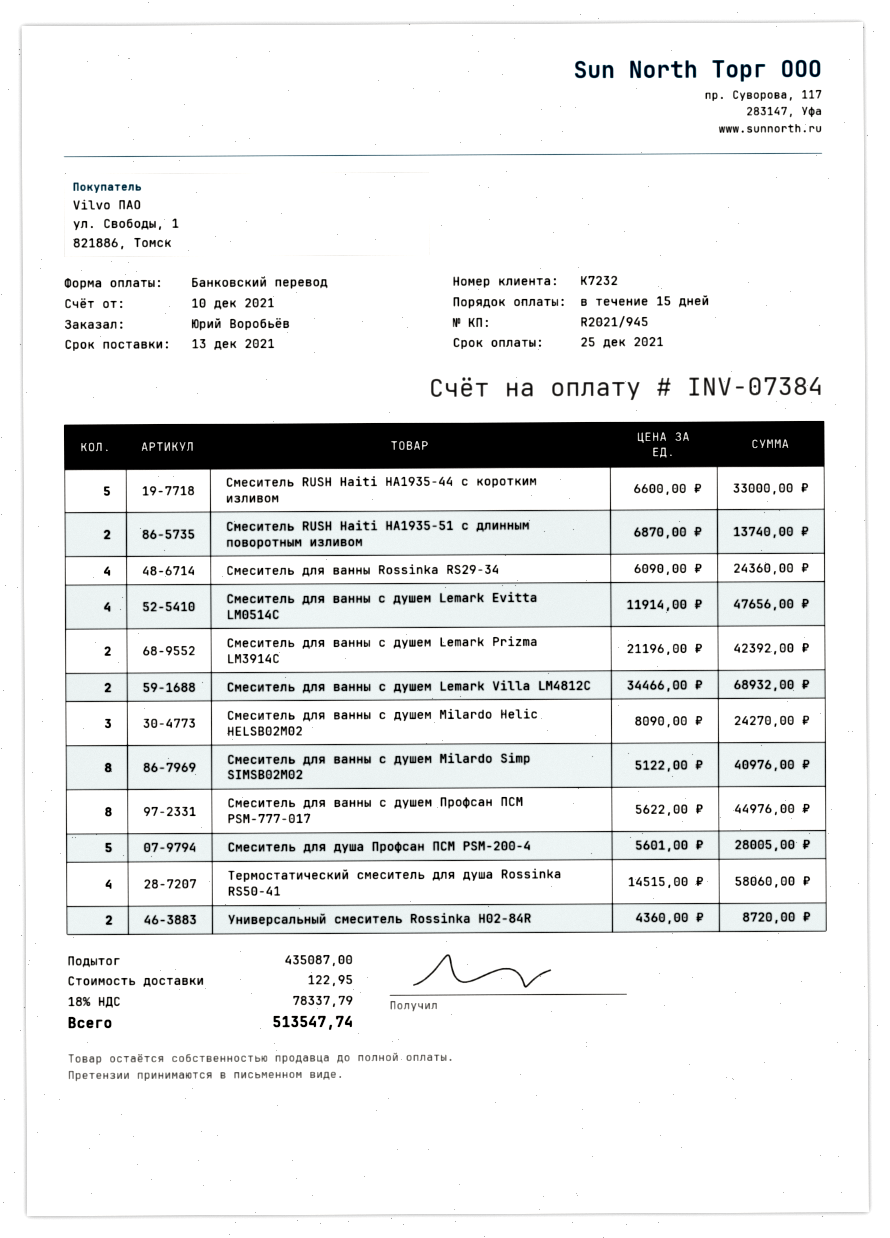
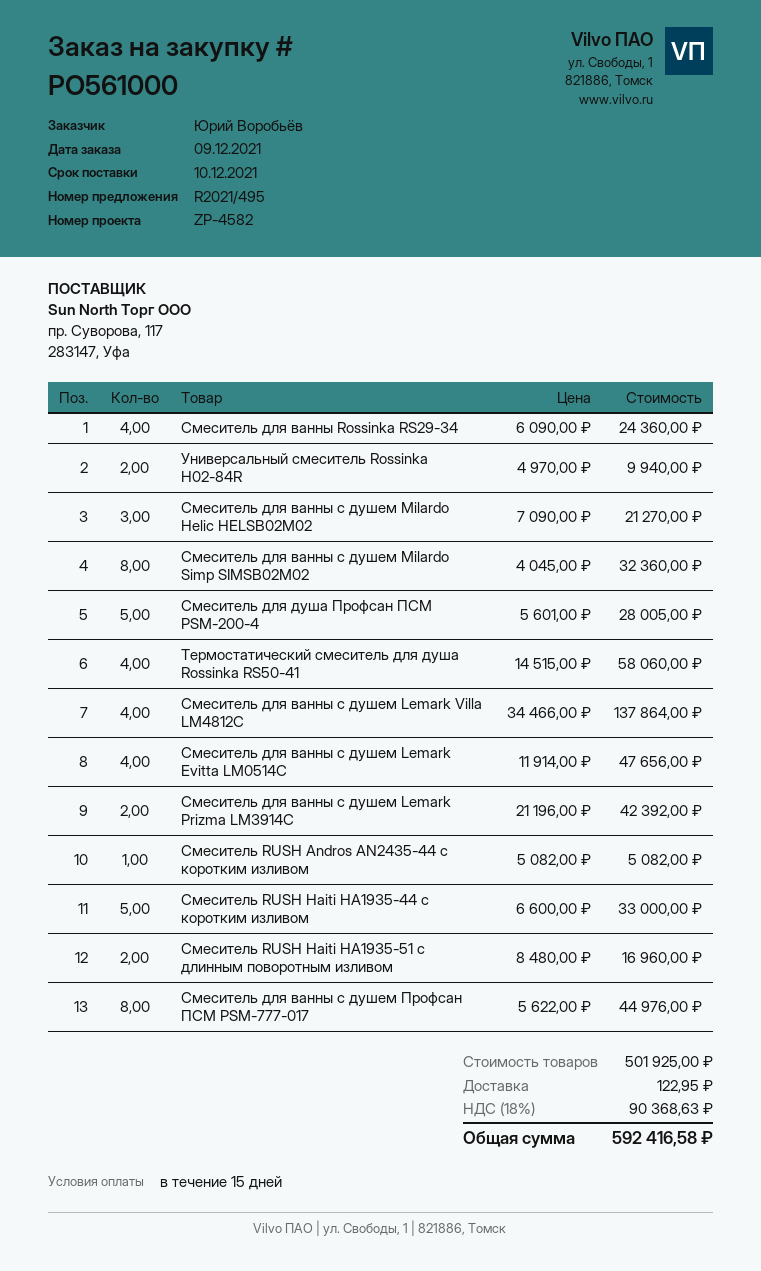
quote number: R2021/945 -> R2021/495
delivery date: 2021-12-13 -> 2021-12-10
Смеситель RUSH Haiti HA1935-51 с длинным поворотным изливом: 2 x 6870.00 = 13740.00 -> 2 x 8480.00 = 16960.00
Смеситель для ванны с душем Lemark Villa LM4812C: 2 x 34466.00 = 68932.00 -> 4 x 34466.00 = 137864.00
Смеситель для ванны с душем Milardo Helic HELSB02M02: 3 x 8090.00 = 24270.00 -> 3 x 7090.00 = 21270.00
Смеситель для ванны с душем Milardo Simp SIMSB02M02: 8 x 5122.00 = 40976.00 -> 8 x 4045.00 = 32360.00
Универсальный смеситель Rossinka H02-84R: 2 x 4360.00 = 8720.00 -> 2 x 4970.00 = 9940.00
Смеситель RUSH Andros AN2435-44 с коротким изливом: none -> 1 x 5082.00 = 5082.00
subtotal: 435087.00 -> 501925.00
tax: 18% = 78337.79 -> 18% = 90368.63
total: 513547.74 -> 592416.58

